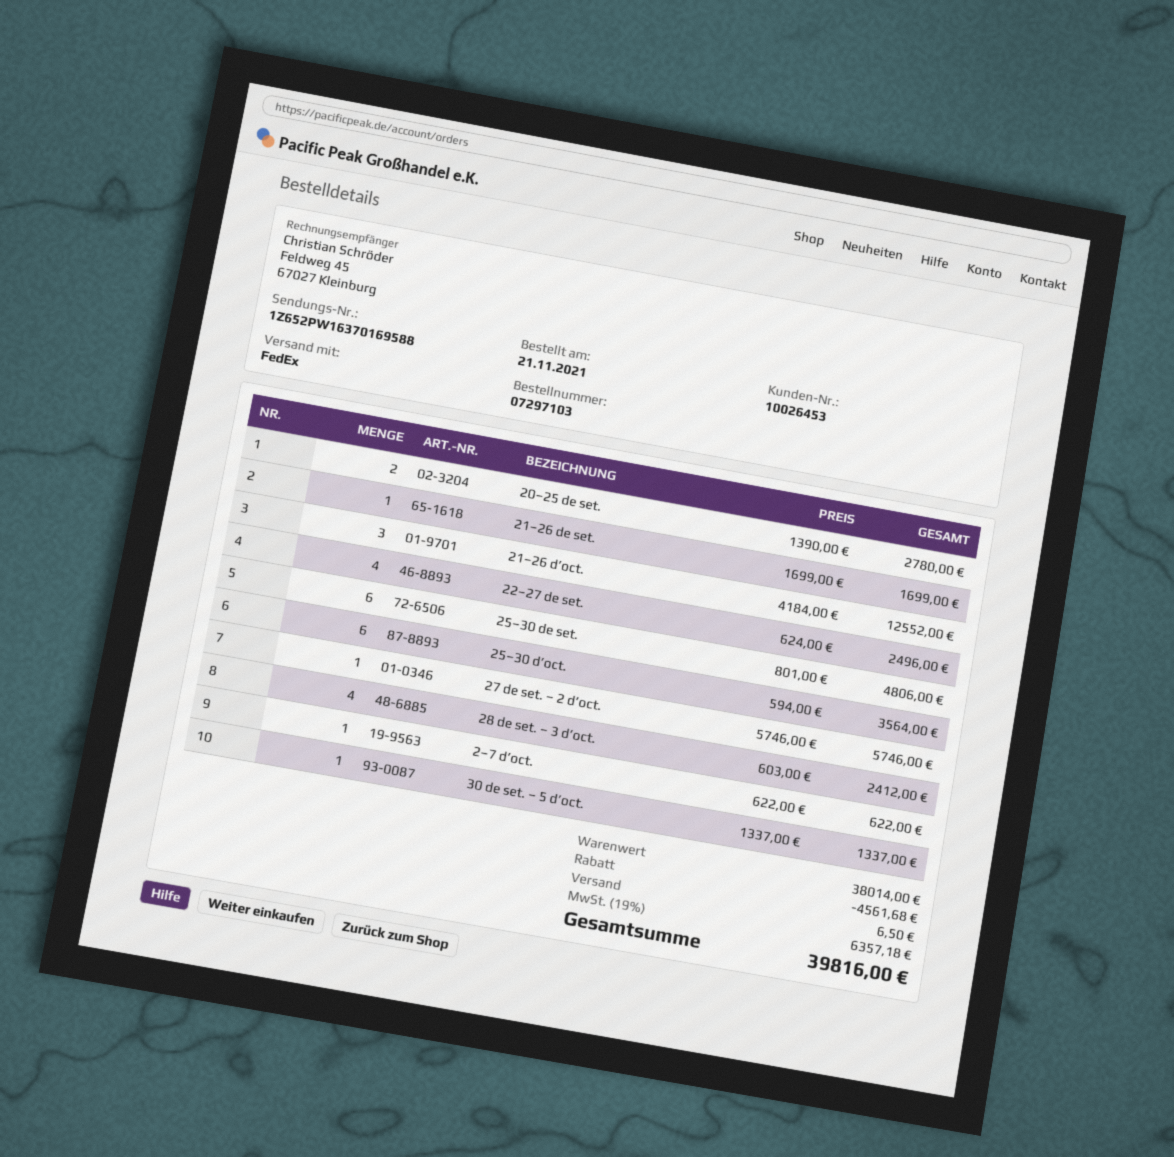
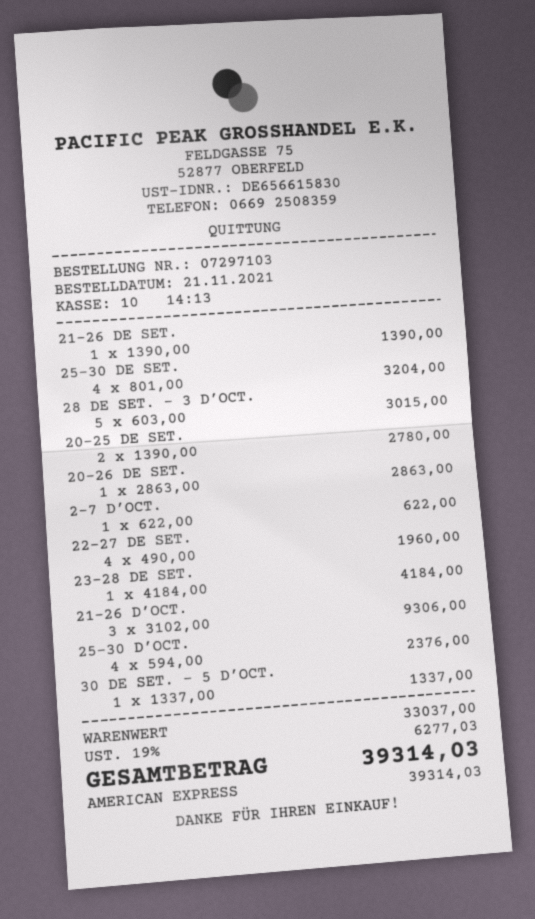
21–26 de set.: 1 x 1699.00 = 1699.00 -> 1 x 1390.00 = 1390.00
21–26 d’oct.: 3 x 4184.00 = 12552.00 -> 3 x 3102.00 = 9306.00
22–27 de set.: 4 x 624.00 = 2496.00 -> 4 x 490.00 = 1960.00
25–30 de set.: 6 x 801.00 = 4806.00 -> 4 x 801.00 = 3204.00
25–30 d’oct.: 6 x 594.00 = 3564.00 -> 4 x 594.00 = 2376.00
27 de set. – 2 d’oct.: 1 x 5746.00 = 5746.00 -> none
28 de set. – 3 d’oct.: 4 x 603.00 = 2412.00 -> 5 x 603.00 = 3015.00
20–26 DE SET.: none -> 1 x 2863.00 = 2863.00
23–28 DE SET.: none -> 1 x 4184.00 = 4184.00
subtotal: 38014.00 -> 33037.00
discount: 4561.68 -> none
shipping: 6.50 -> none
tax: 19% = 6357.18 -> 19% = 6277.03
total: 39816.00 -> 39314.03

